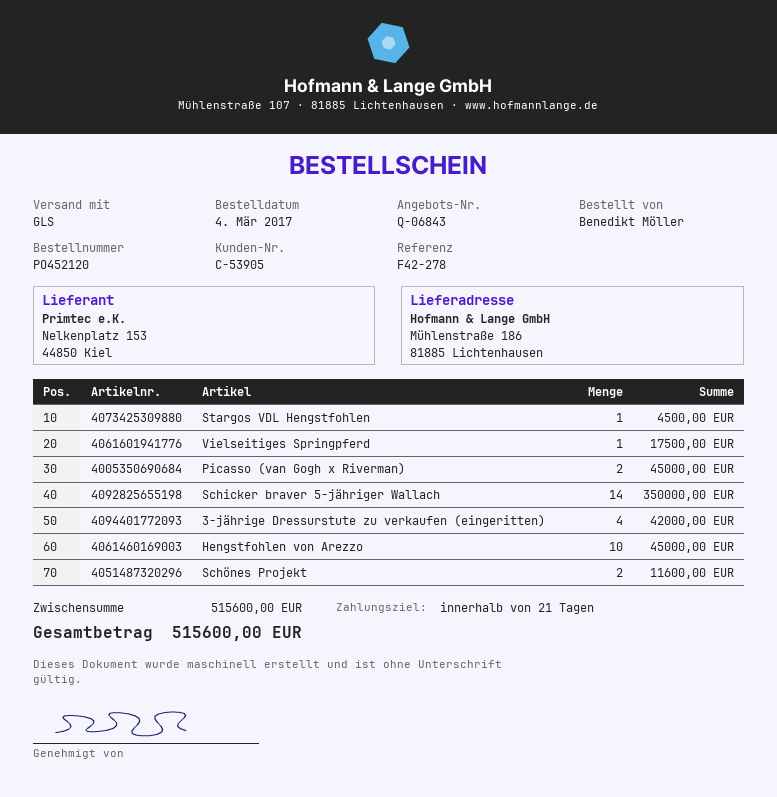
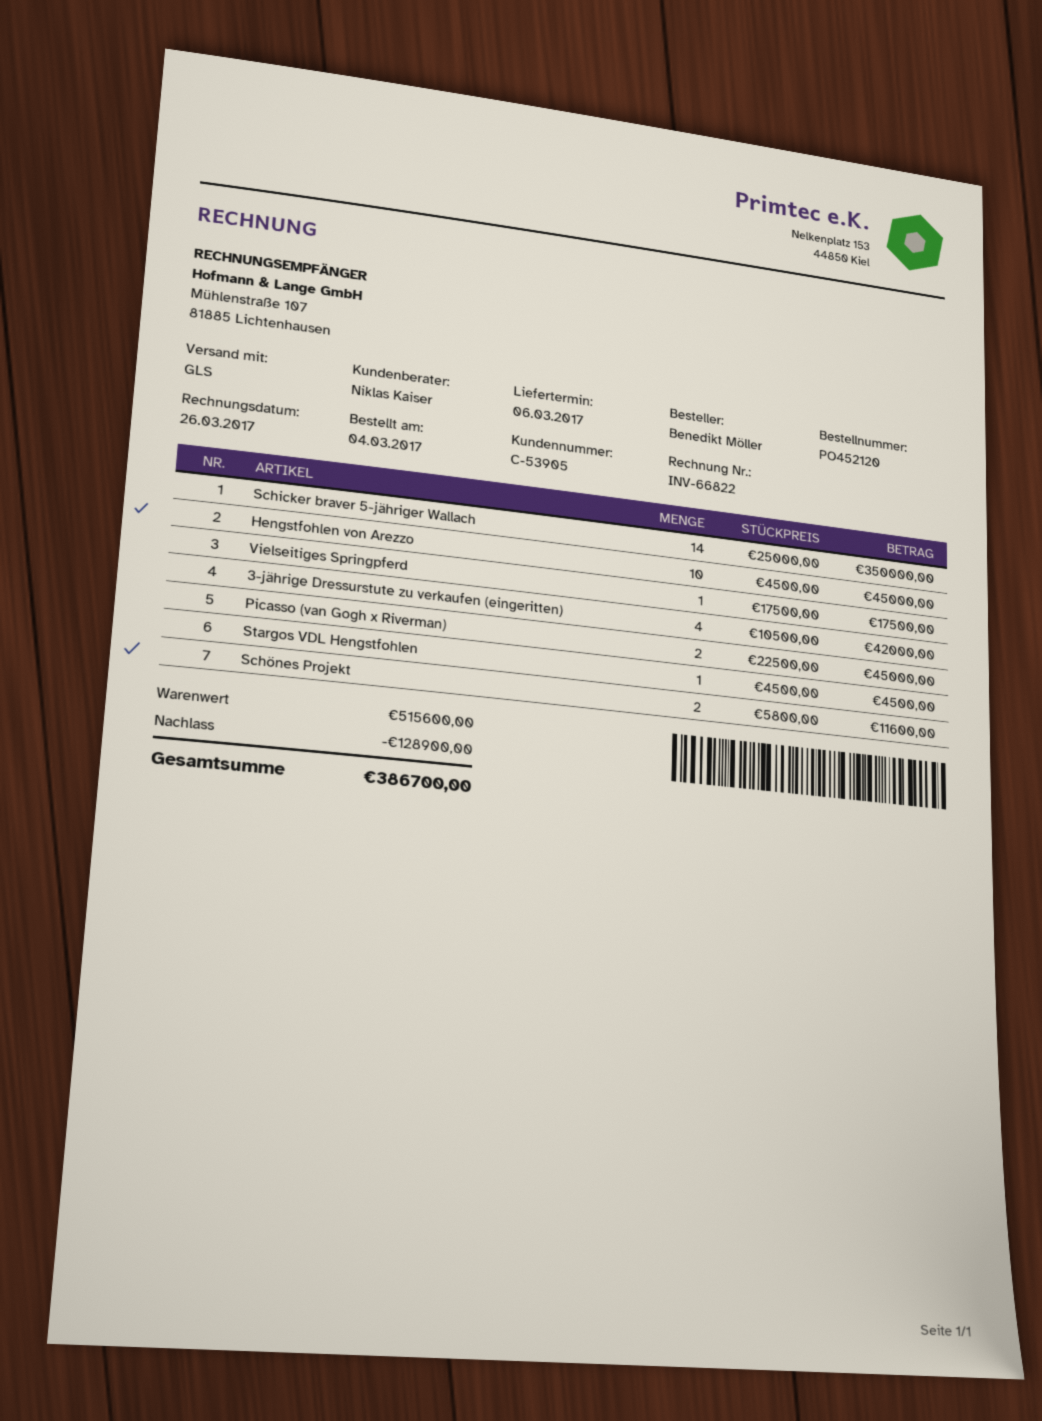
discount: none -> 128900.00
total: 515600.00 -> 386700.00

